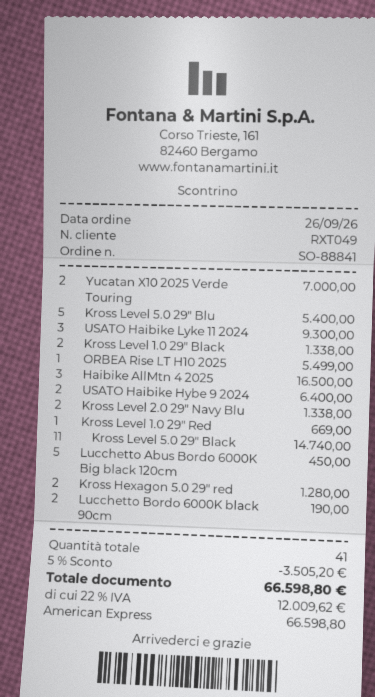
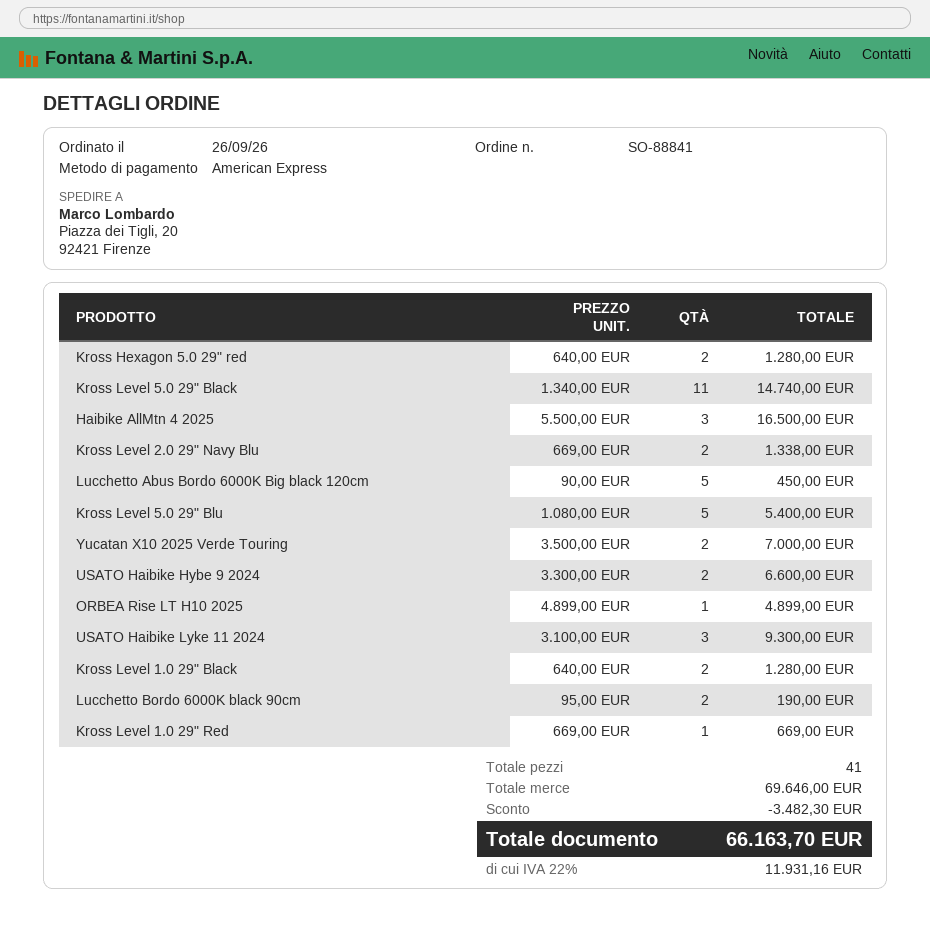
Kross Level 1.0 29" Black: 2 for 1338.00 -> 2 for 1280.00
ORBEA Rise LT H10 2025: 1 for 5499.00 -> 1 for 4899.00
USATO Haibike Hybe 9 2024: 2 for 6400.00 -> 2 for 6600.00
discount: 3505.20 -> 3482.30
tax: 22% = 12009.62 -> 22% = 11931.16
total: 66598.80 -> 66163.70

